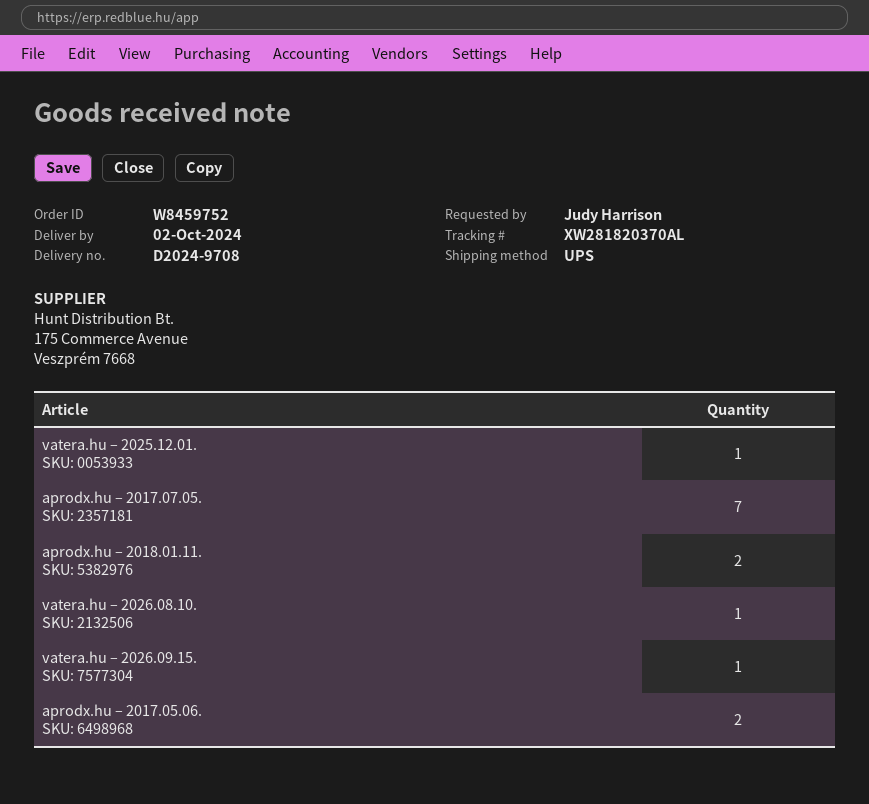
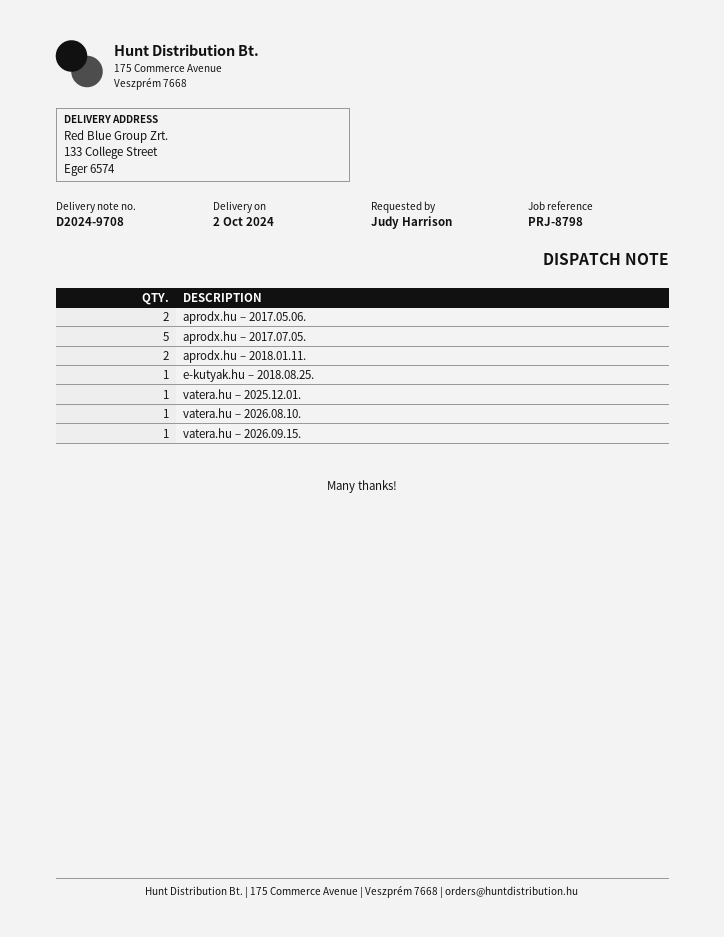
aprodx.hu – 2017.07.05.: 7 -> 5
e-kutyak.hu – 2018.08.25.: none -> 1

